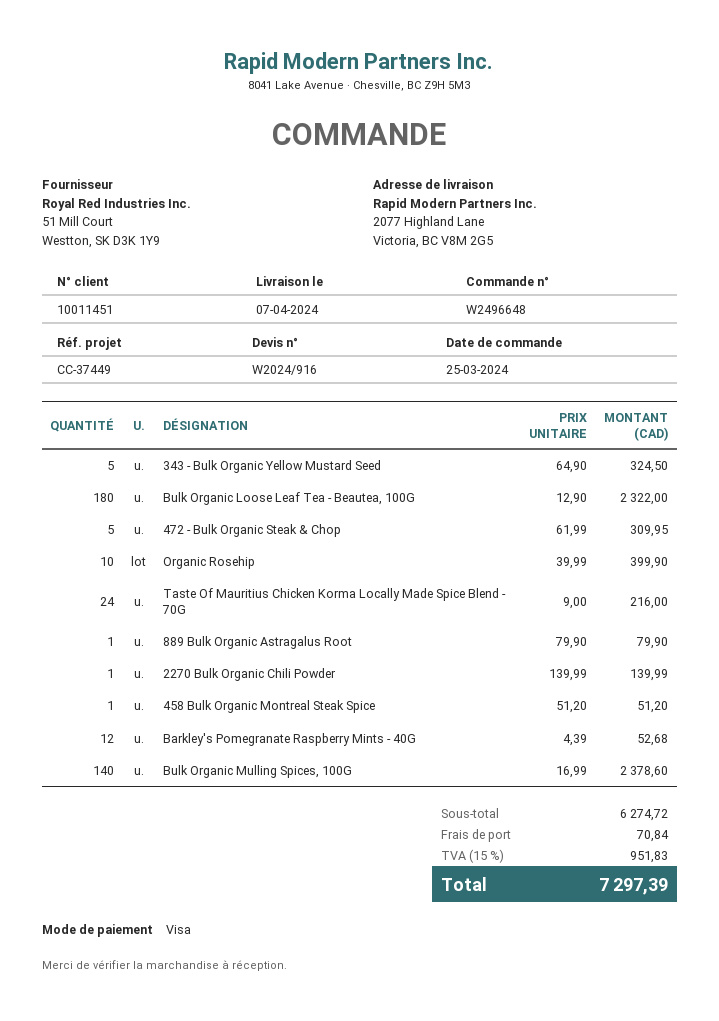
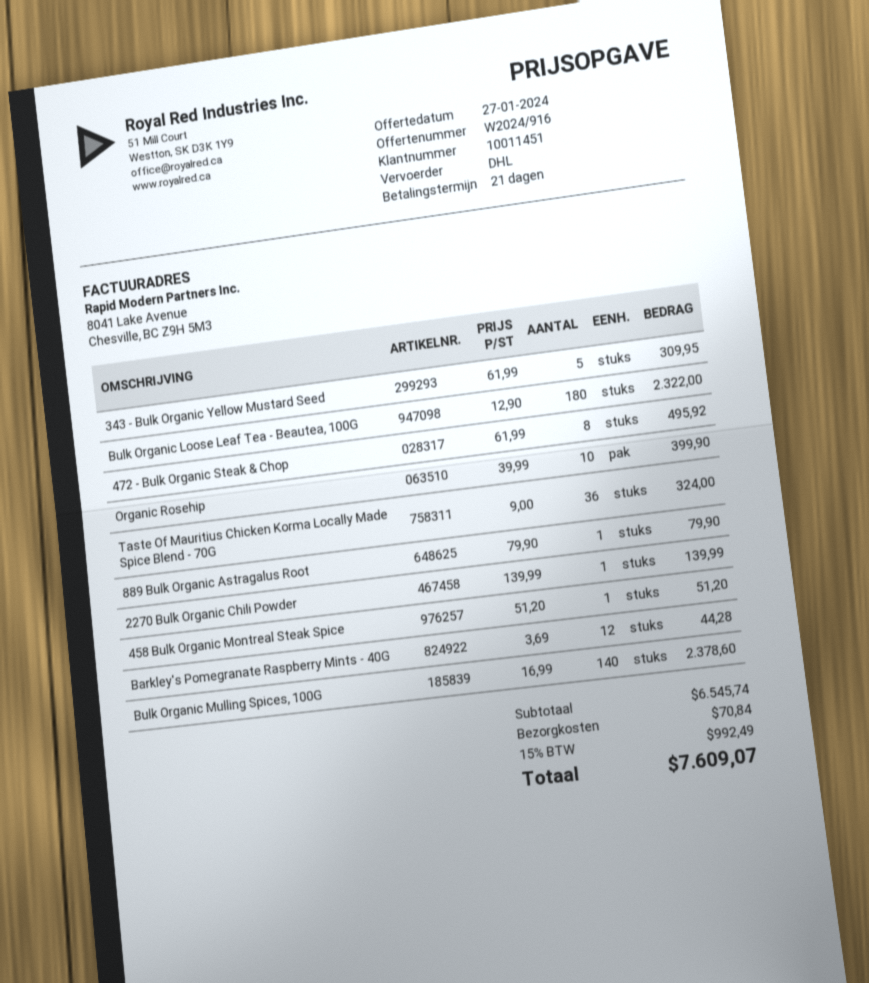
343 - Bulk Organic Yellow Mustard Seed: 5 x 64.90 = 324.50 -> 5 x 61.99 = 309.95
472 - Bulk Organic Steak & Chop: 5 x 61.99 = 309.95 -> 8 x 61.99 = 495.92
Taste Of Mauritius Chicken Korma Locally Made Spice Blend - 70G: 24 x 9.00 = 216.00 -> 36 x 9.00 = 324.00
Barkley's Pomegranate Raspberry Mints - 40G: 12 x 4.39 = 52.68 -> 12 x 3.69 = 44.28
subtotal: 6274.72 -> 6545.74
tax: 15% = 951.83 -> 15% = 992.49
total: 7297.39 -> 7609.07

